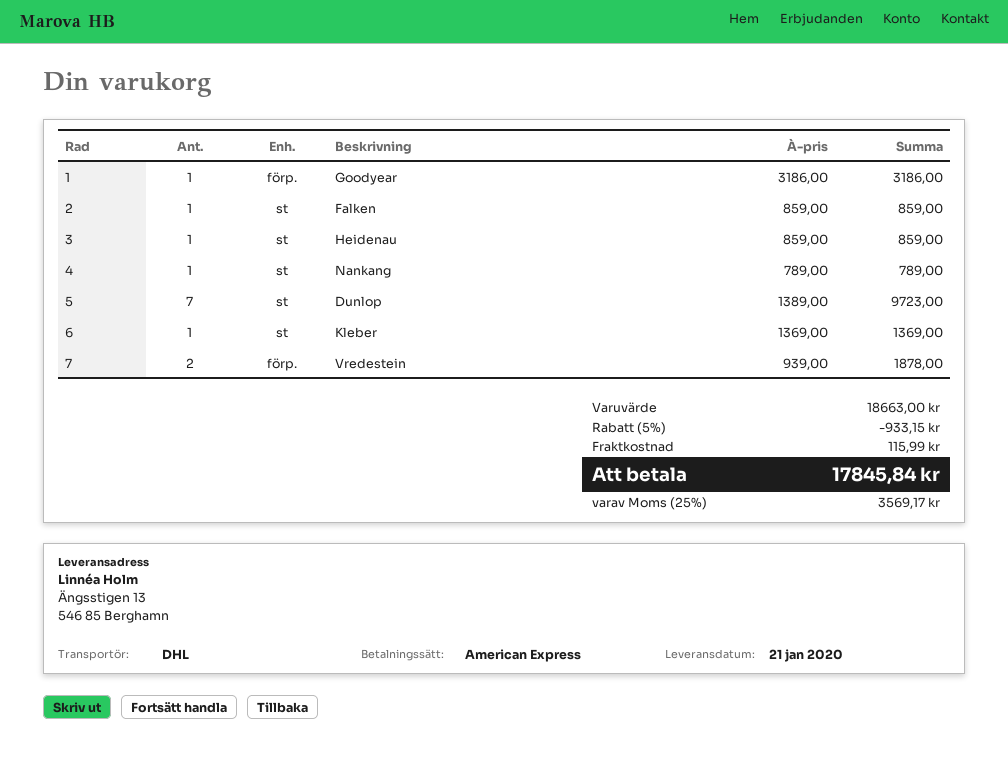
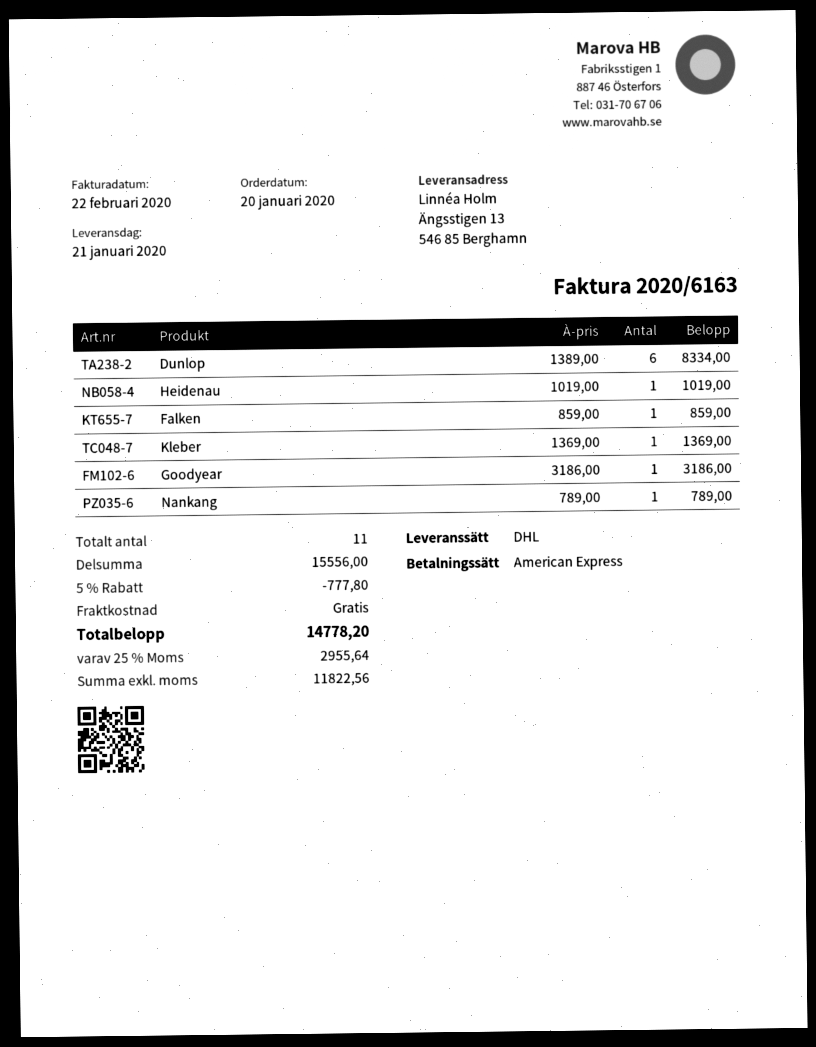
Heidenau: 1 x 859.00 = 859.00 -> 1 x 1019.00 = 1019.00
Dunlop: 7 x 1389.00 = 9723.00 -> 6 x 1389.00 = 8334.00
Vredestein: 2 x 939.00 = 1878.00 -> none
subtotal: 18663.00 -> 15556.00
discount: 5% = 933.15 -> 5% = 777.80
shipping: 115.99 -> 0.00
tax: 25% = 3569.17 -> 25% = 2955.64
total: 17845.84 -> 14778.20

